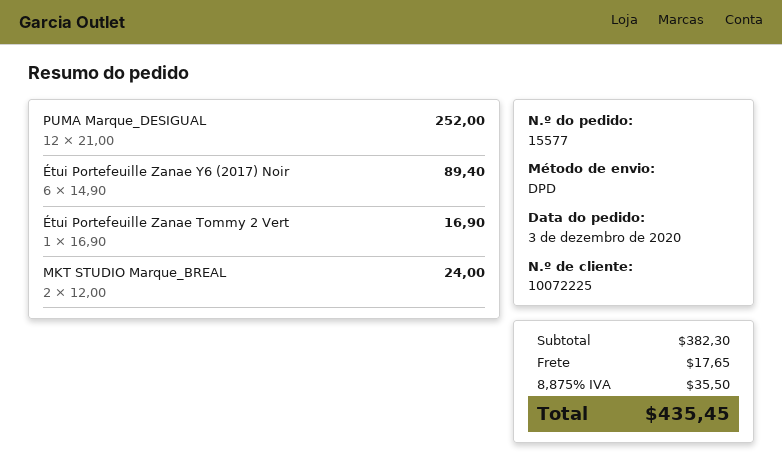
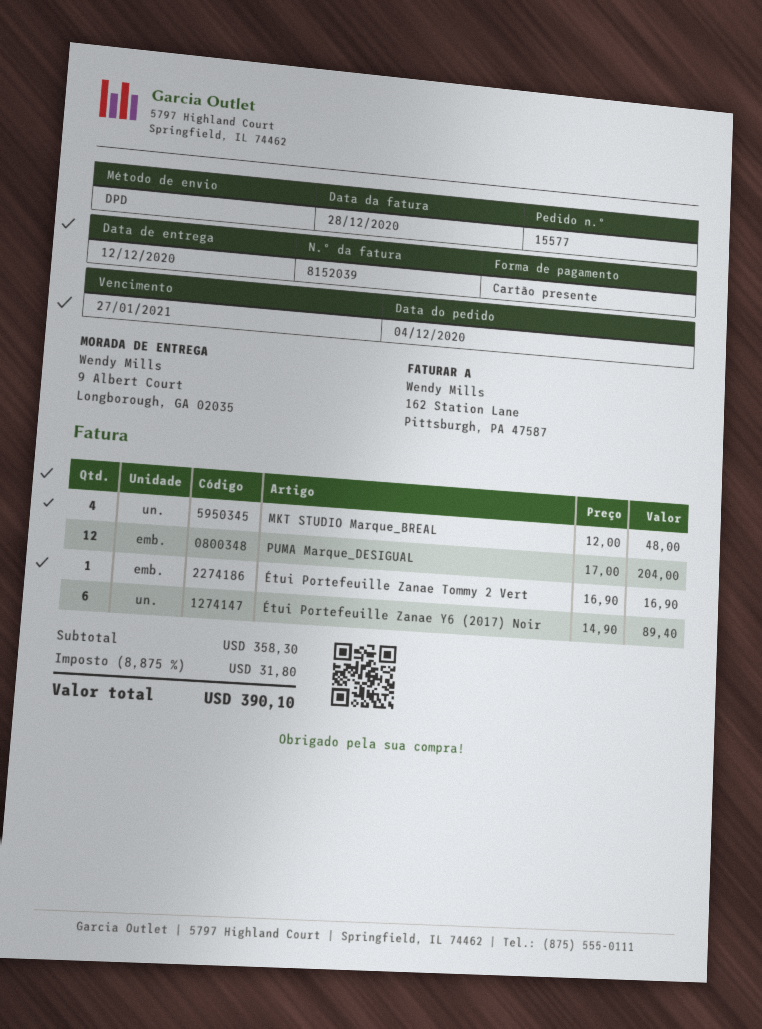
order date: 2020-12-03 -> 2020-12-04
PUMA Marque_DESIGUAL: 12 x 21.00 = 252.00 -> 12 x 17.00 = 204.00
MKT STUDIO Marque_BREAL: 2 x 12.00 = 24.00 -> 4 x 12.00 = 48.00
subtotal: 382.30 -> 358.30
shipping: 17.65 -> none
tax: 8.875% = 35.50 -> 8.875% = 31.80
total: 435.45 -> 390.10

